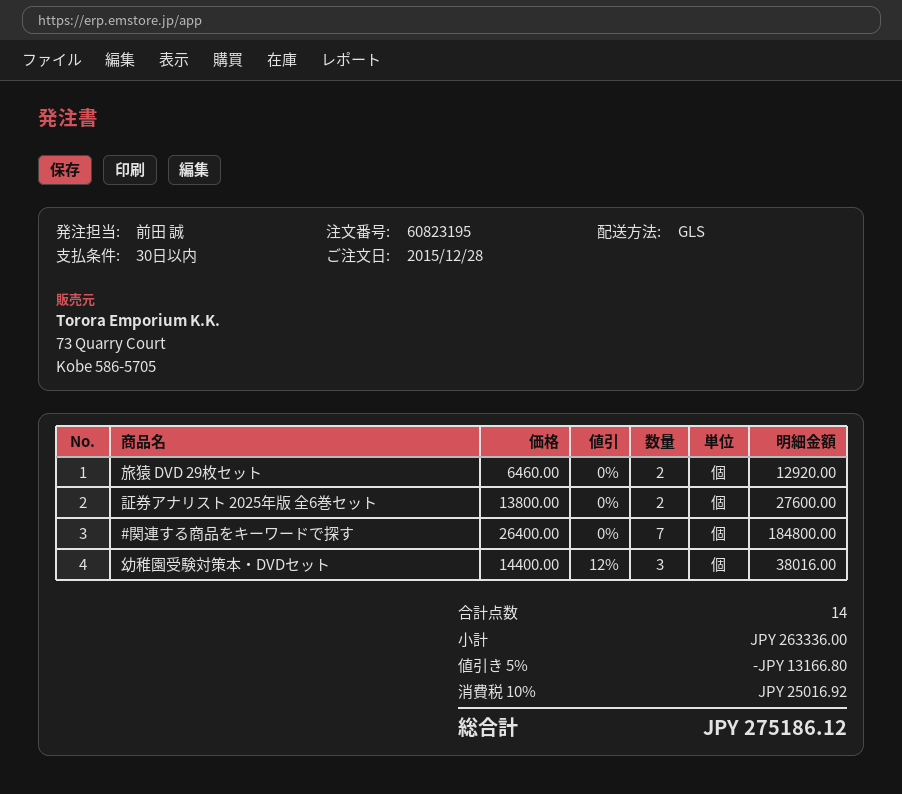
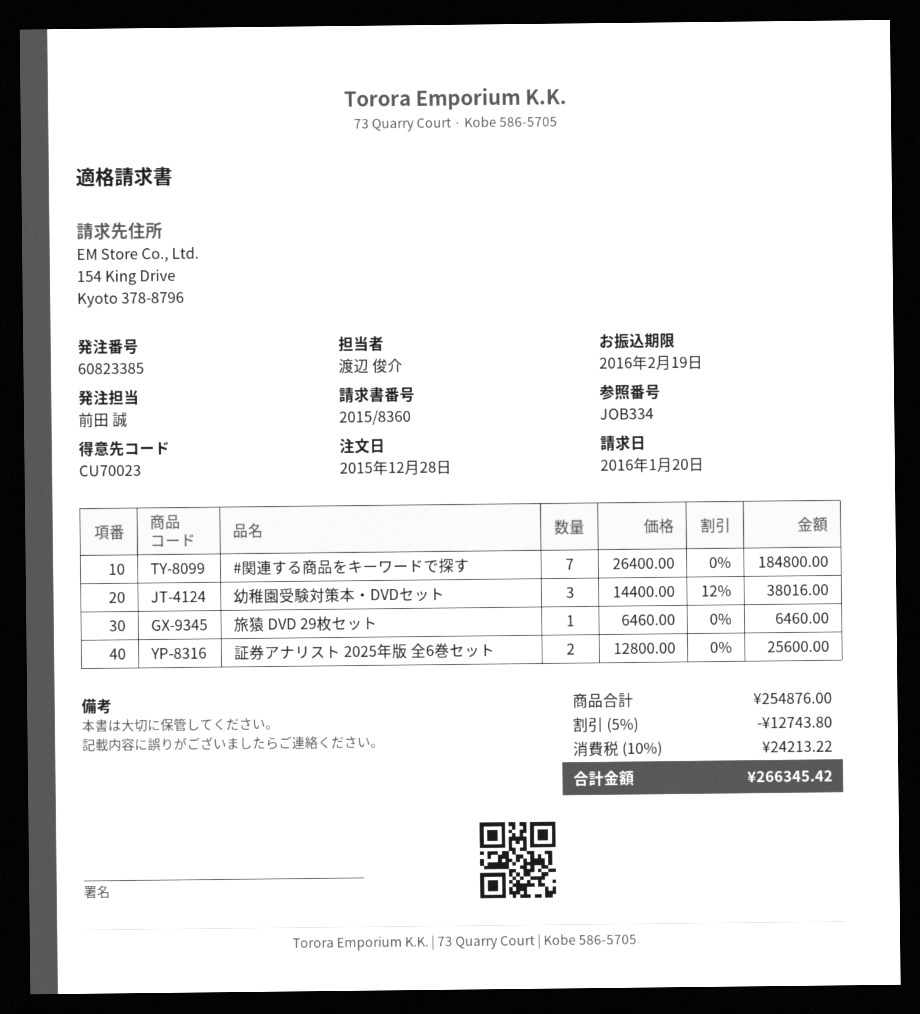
order number: 60823195 -> 60823385
旅猿 DVD 29枚セット: 2 x 6460.00 = 12920.00 -> 1 x 6460.00 = 6460.00
証券アナリスト 2025年版 全6巻セット: 2 x 13800.00 = 27600.00 -> 2 x 12800.00 = 25600.00
subtotal: 263336.00 -> 254876.00
discount: 5% = 13166.80 -> 5% = 12743.80
tax: 10% = 25016.92 -> 10% = 24213.22
total: 275186.12 -> 266345.42

